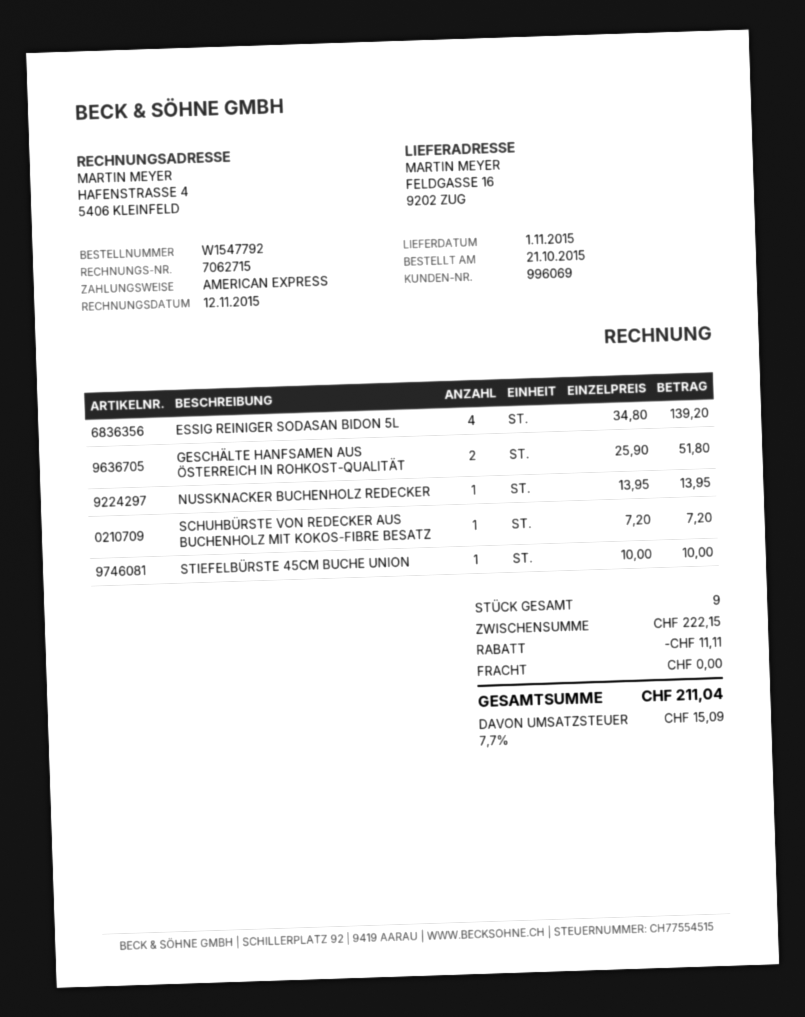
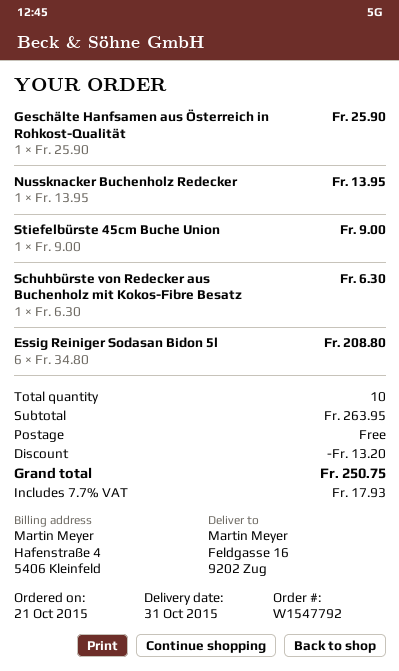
delivery date: 2015-11-01 -> 2015-10-31
ESSIG REINIGER SODASAN BIDON 5L: 4 x 34.80 = 139.20 -> 6 x 34.80 = 208.80
GESCHÄLTE HANFSAMEN AUS ÖSTERREICH IN ROHKOST-QUALITÄT: 2 x 25.90 = 51.80 -> 1 x 25.90 = 25.90
SCHUHBÜRSTE VON REDECKER AUS BUCHENHOLZ MIT KOKOS-FIBRE BESATZ: 1 x 7.20 = 7.20 -> 1 x 6.30 = 6.30
STIEFELBÜRSTE 45CM BUCHE UNION: 1 x 10.00 = 10.00 -> 1 x 9.00 = 9.00
total quantity: 9 -> 10
subtotal: 222.15 -> 263.95
discount: 11.11 -> 13.20
tax: 7.7% = 15.09 -> 7.7% = 17.93
total: 211.04 -> 250.75

